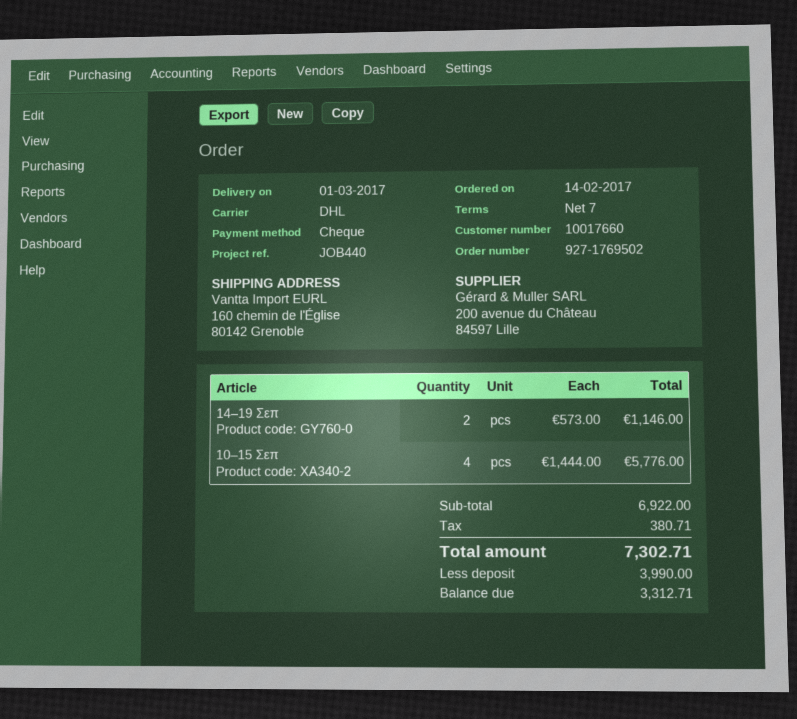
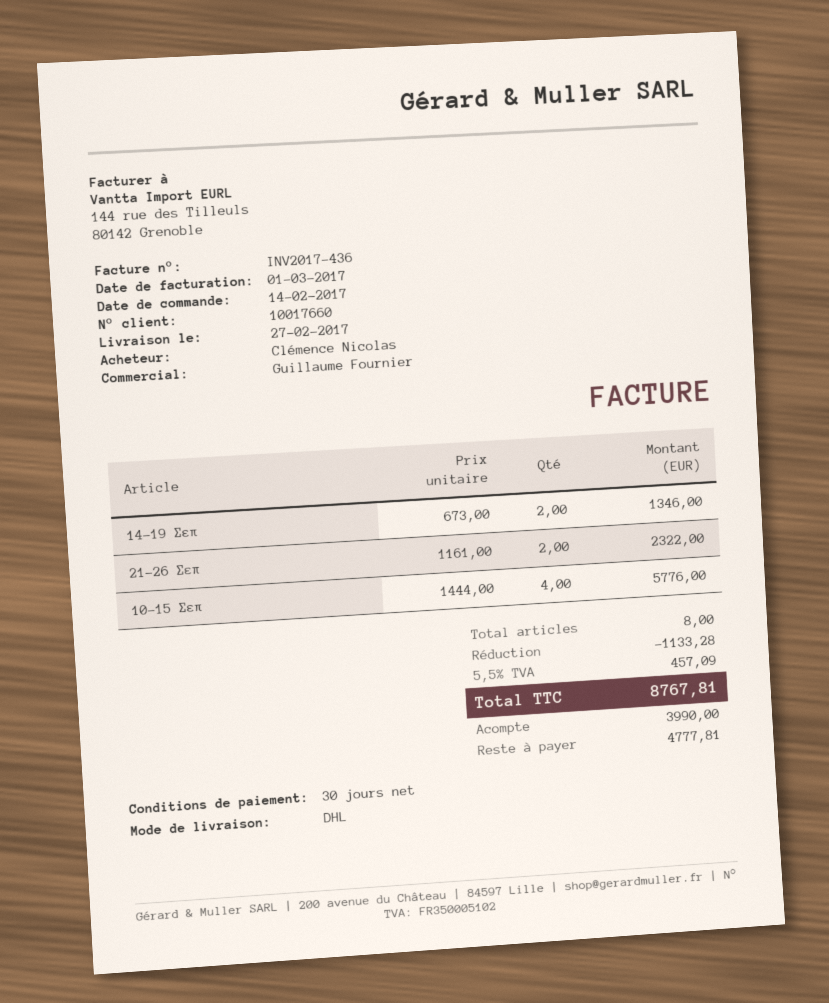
delivery date: 2017-03-01 -> 2017-02-27
payment terms: 7 days -> 30 days
14–19 Σεπ: 2 x 573.00 = 1146.00 -> 2 x 673.00 = 1346.00
21–26 Σεπ: none -> 2 x 1161.00 = 2322.00
discount: none -> 1133.28
tax: 380.71 -> 457.09
total: 7302.71 -> 8767.81
balance: 3312.71 -> 4777.81

